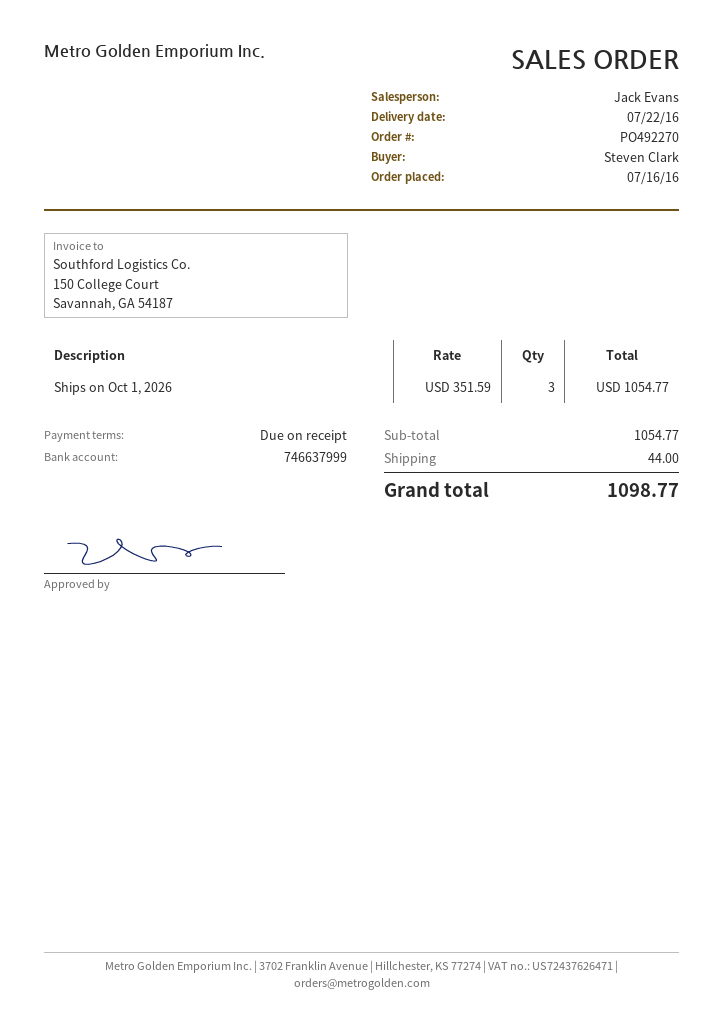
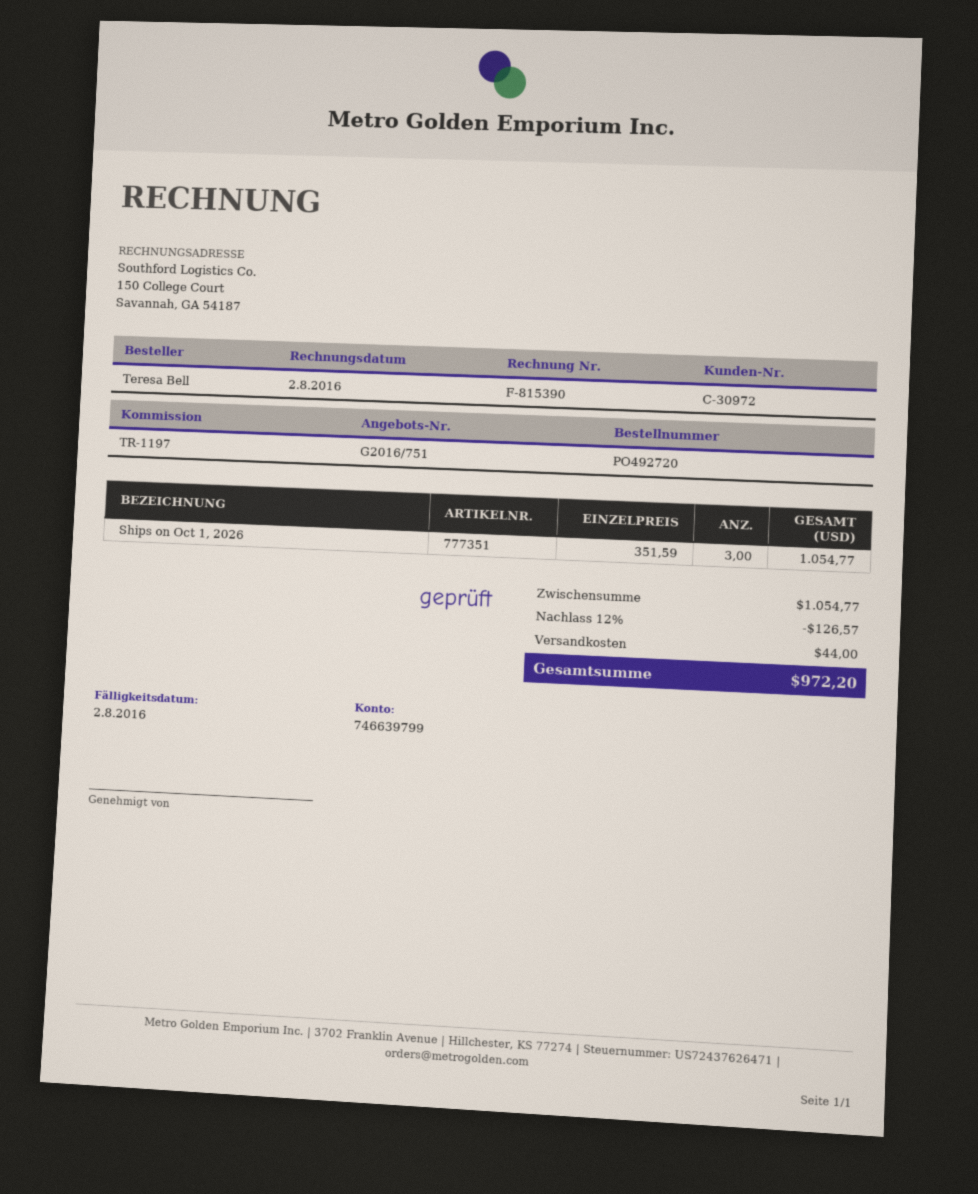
order number: PO492270 -> PO492720
ordered by: Steven Clark -> Teresa Bell
bank account: 746637999 -> 746639799
discount: none -> 12% = 126.57
total: 1098.77 -> 972.20

